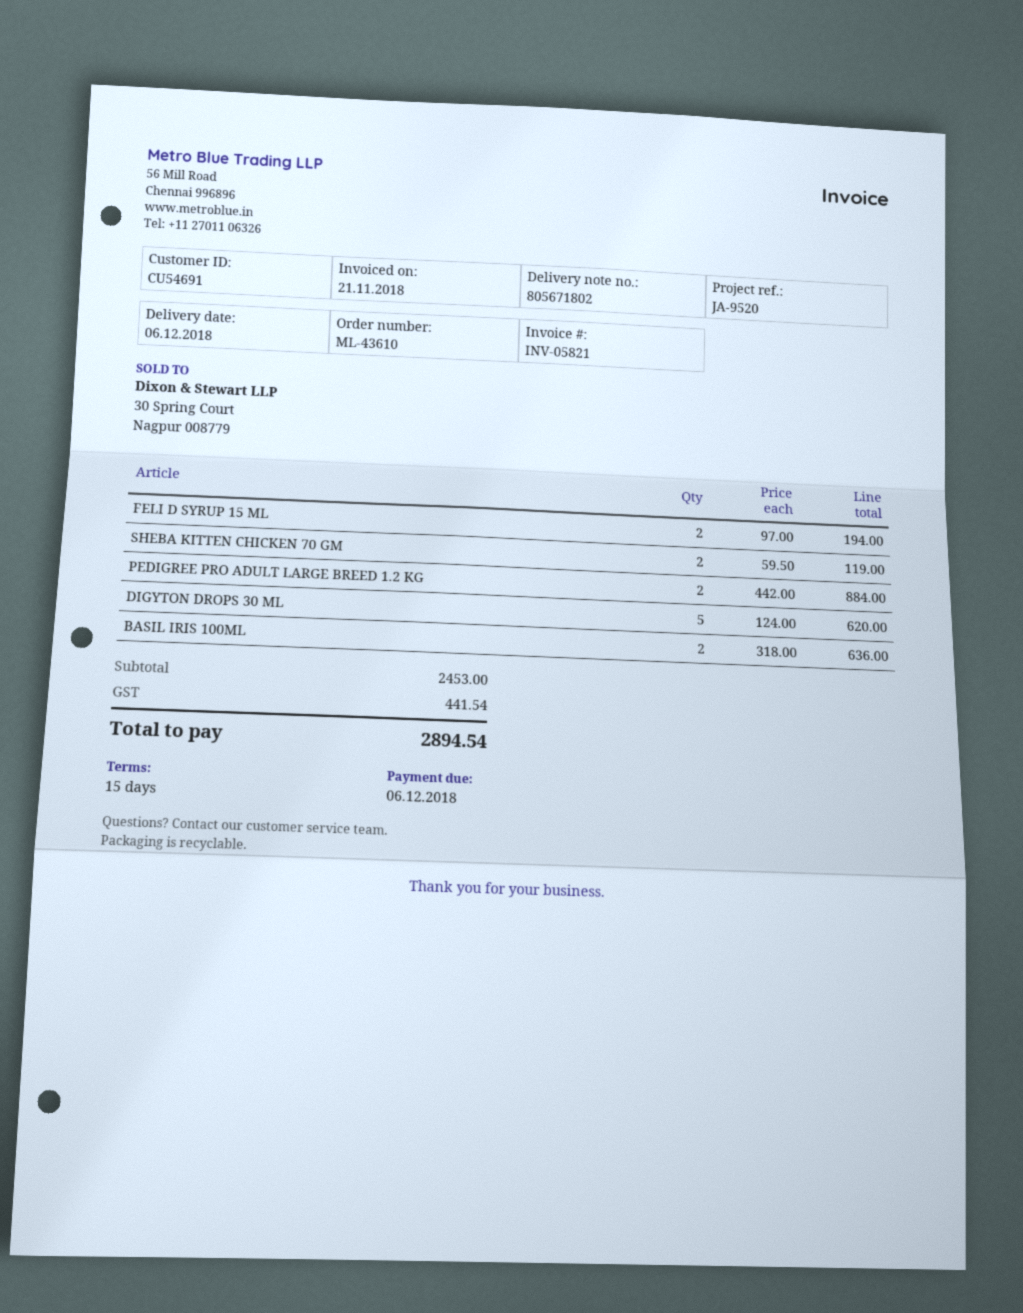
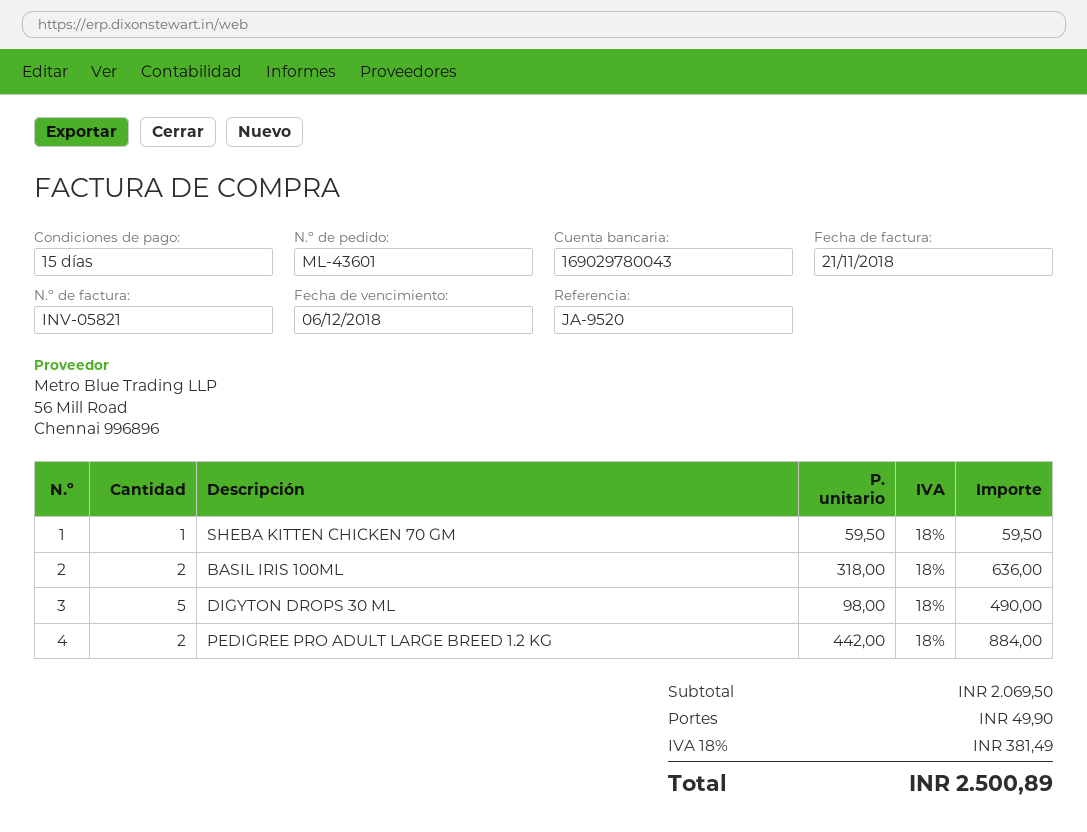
order number: ML-43610 -> ML-43601
FELI D SYRUP 15 ML: 2 x 97.00 = 194.00 -> none
SHEBA KITTEN CHICKEN 70 GM: 2 x 59.50 = 119.00 -> 1 x 59.50 = 59.50
DIGYTON DROPS 30 ML: 5 x 124.00 = 620.00 -> 5 x 98.00 = 490.00
subtotal: 2453.00 -> 2069.50
shipping: none -> 49.90
tax: 441.54 -> 381.49
total: 2894.54 -> 2500.89

